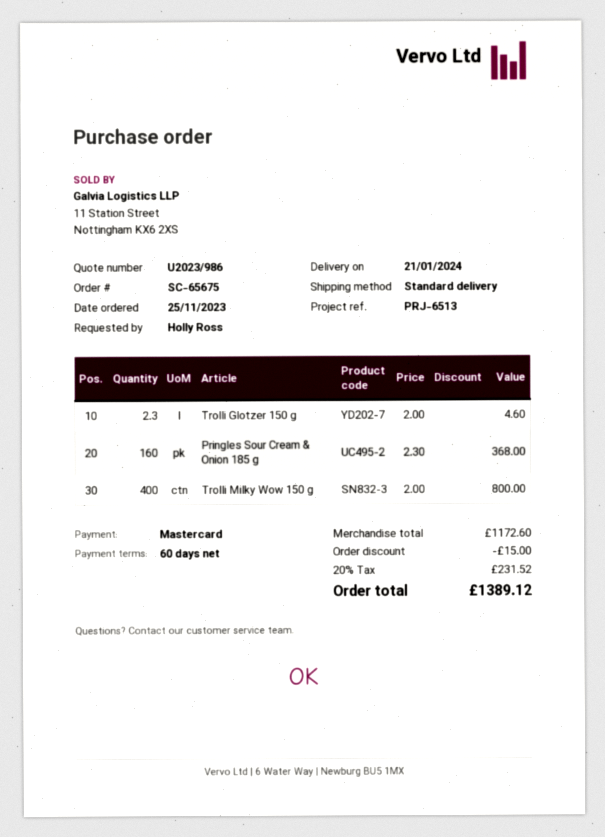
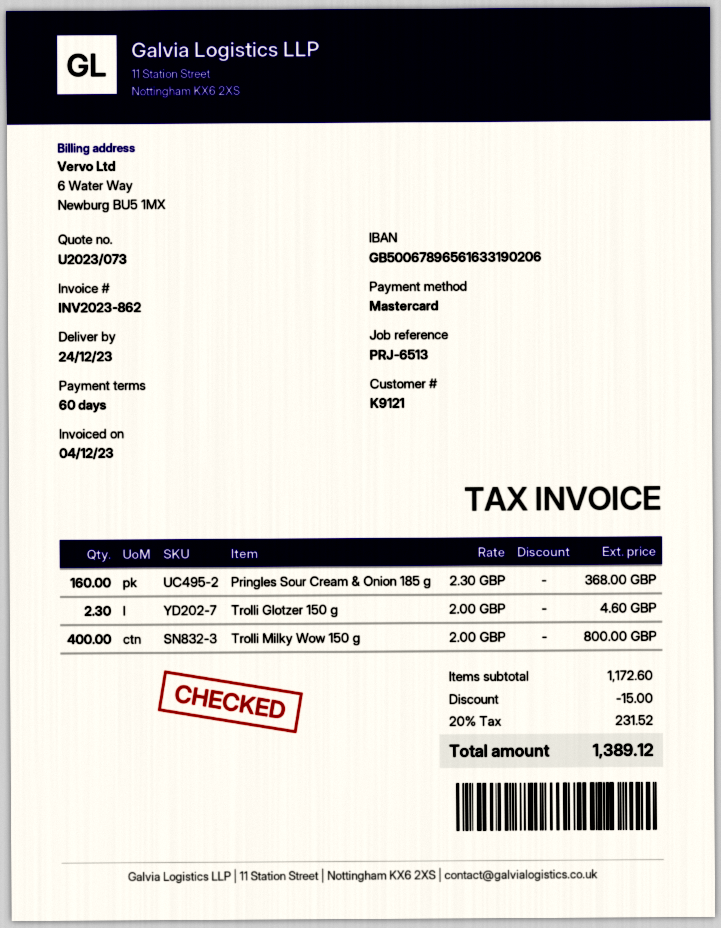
quote number: U2023/986 -> U2023/073
delivery date: 2024-01-21 -> 2023-12-24

